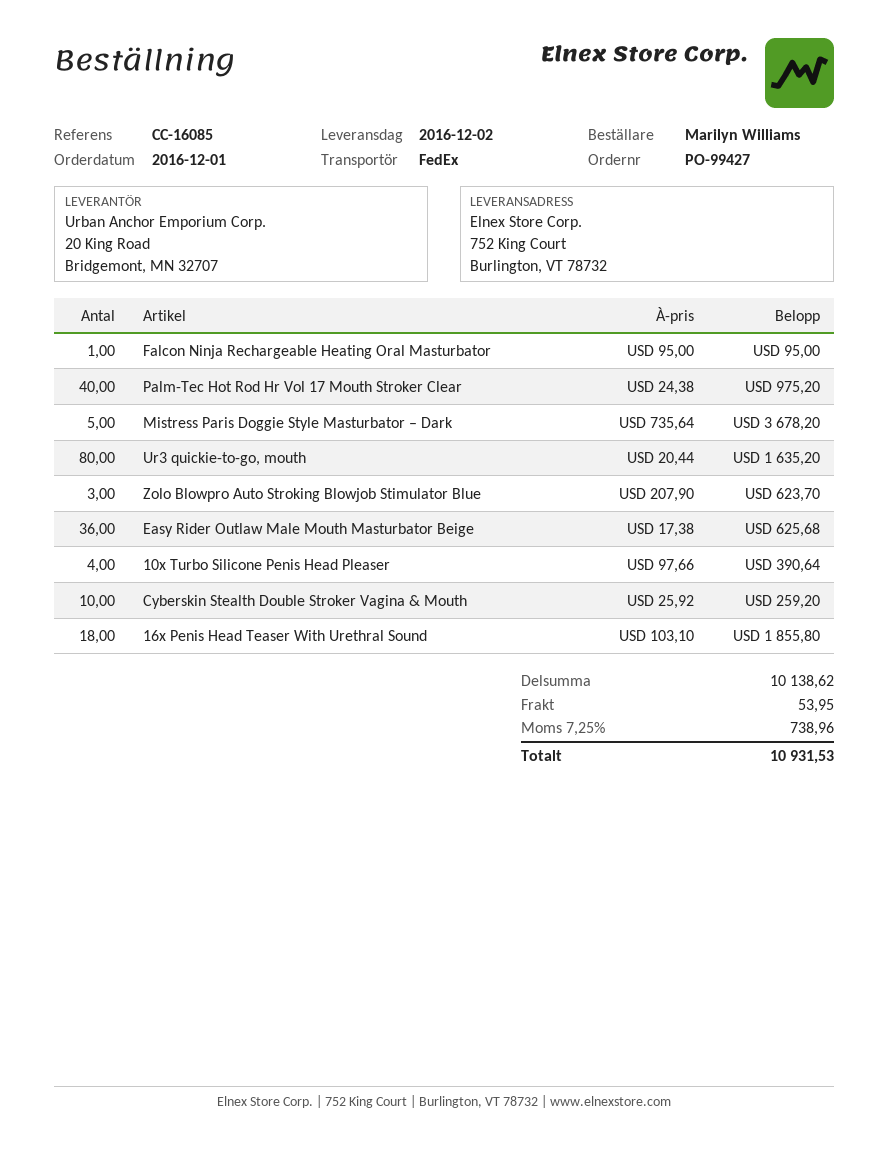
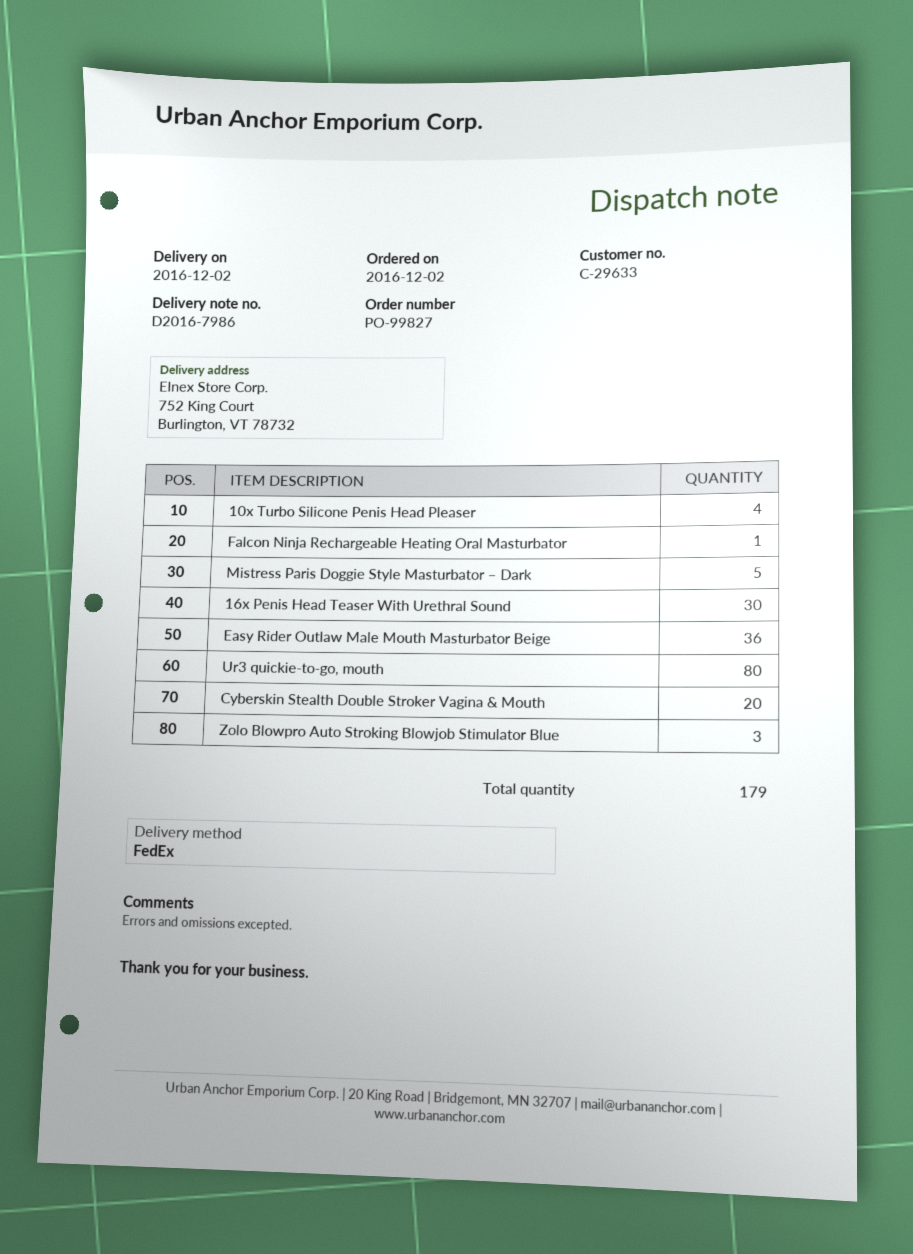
order number: PO-99427 -> PO-99827
order date: 2016-12-01 -> 2016-12-02
Palm-Tec Hot Rod Hr Vol 17 Mouth Stroker Clear: 40 -> none
Cyberskin Stealth Double Stroker Vagina & Mouth: 10 -> 20
16x Penis Head Teaser With Urethral Sound: 18 -> 30

